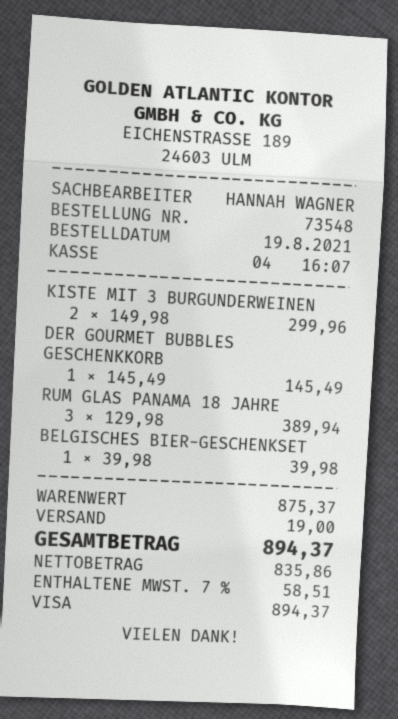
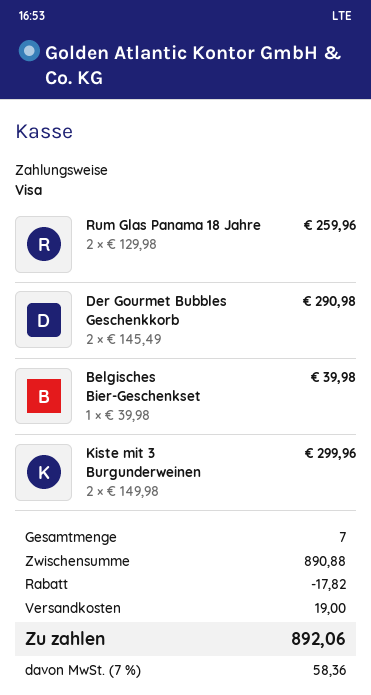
DER GOURMET BUBBLES GESCHENKKORB: 1 x 145.49 = 145.49 -> 2 x 145.49 = 290.98
RUM GLAS PANAMA 18 JAHRE: 3 x 129.98 = 389.94 -> 2 x 129.98 = 259.96
subtotal: 875.37 -> 890.88
discount: none -> 17.82
tax: 7% = 58.51 -> 7% = 58.36
total: 894.37 -> 892.06

